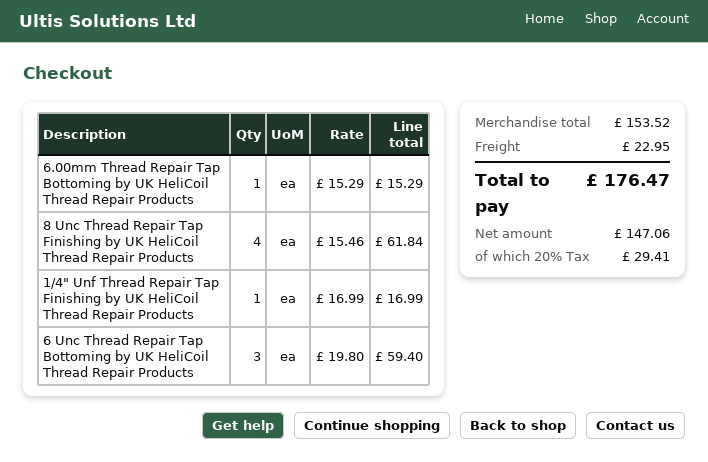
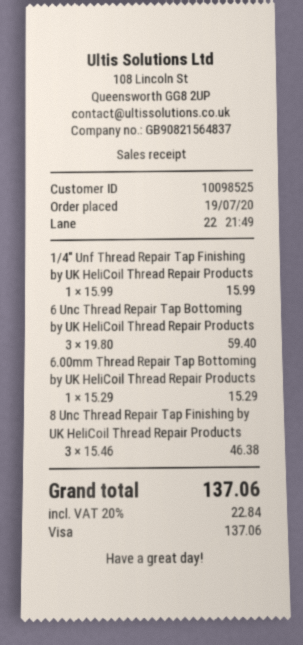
8 Unc Thread Repair Tap Finishing by UK HeliCoil Thread Repair Products: 4 x 15.46 = 61.84 -> 3 x 15.46 = 46.38
1/4" Unf Thread Repair Tap Finishing by UK HeliCoil Thread Repair Products: 1 x 16.99 = 16.99 -> 1 x 15.99 = 15.99
shipping: 22.95 -> none
tax: 20% = 29.41 -> 20% = 22.84
total: 176.47 -> 137.06

